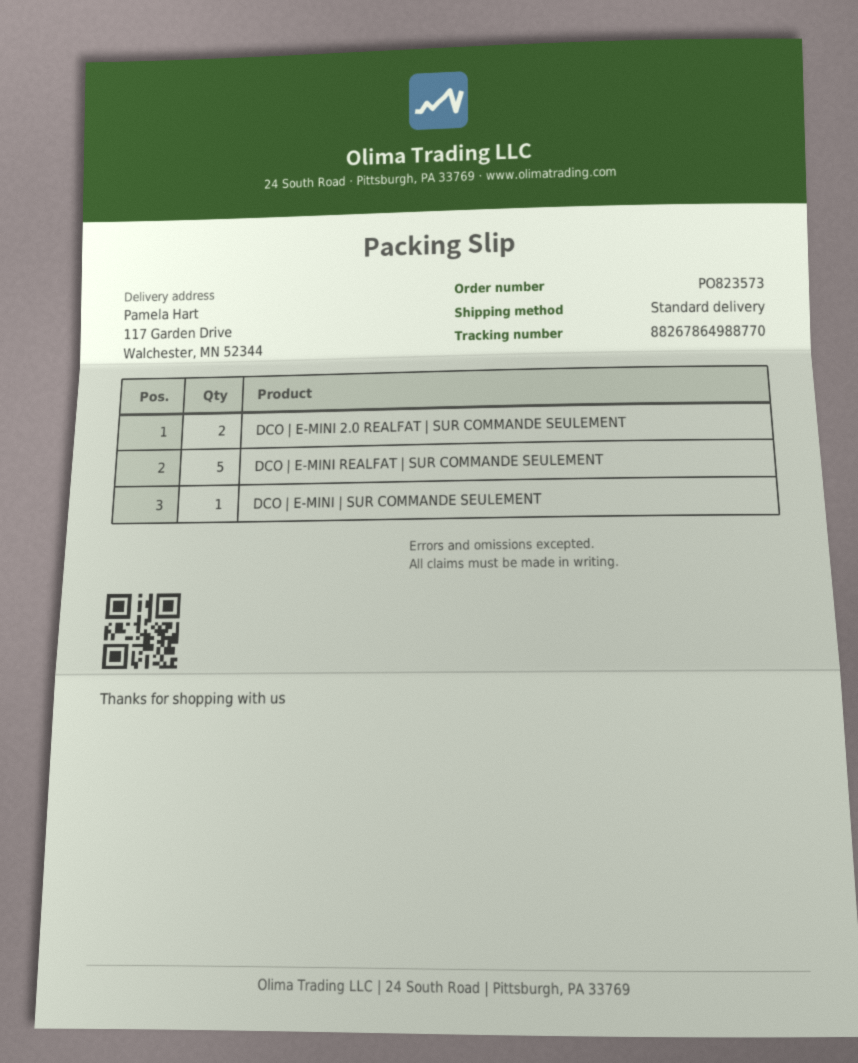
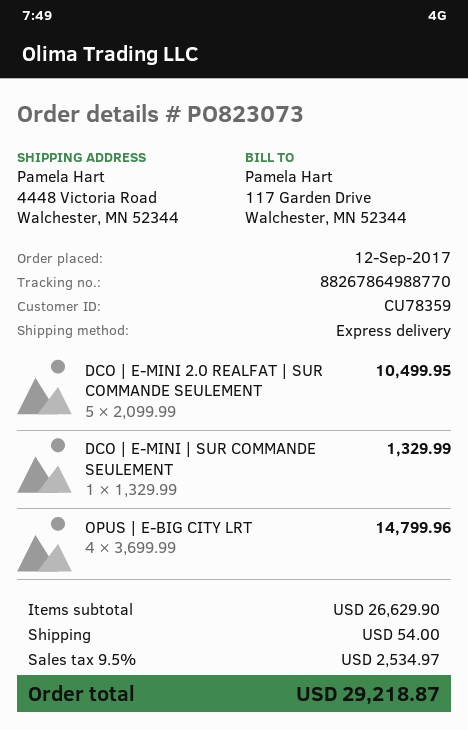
order number: PO823573 -> PO823073
shipping method: standard -> express
ship to: 117 Garden Drive, Walchester, MN 52344 -> 4448 Victoria Road, Walchester, MN 52344
DCO | E-MINI 2.0 REALFAT | SUR COMMANDE SEULEMENT: 2 -> 5
DCO | E-MINI REALFAT | SUR COMMANDE SEULEMENT: 5 -> none
OPUS | E-BIG CITY LRT: none -> 4

